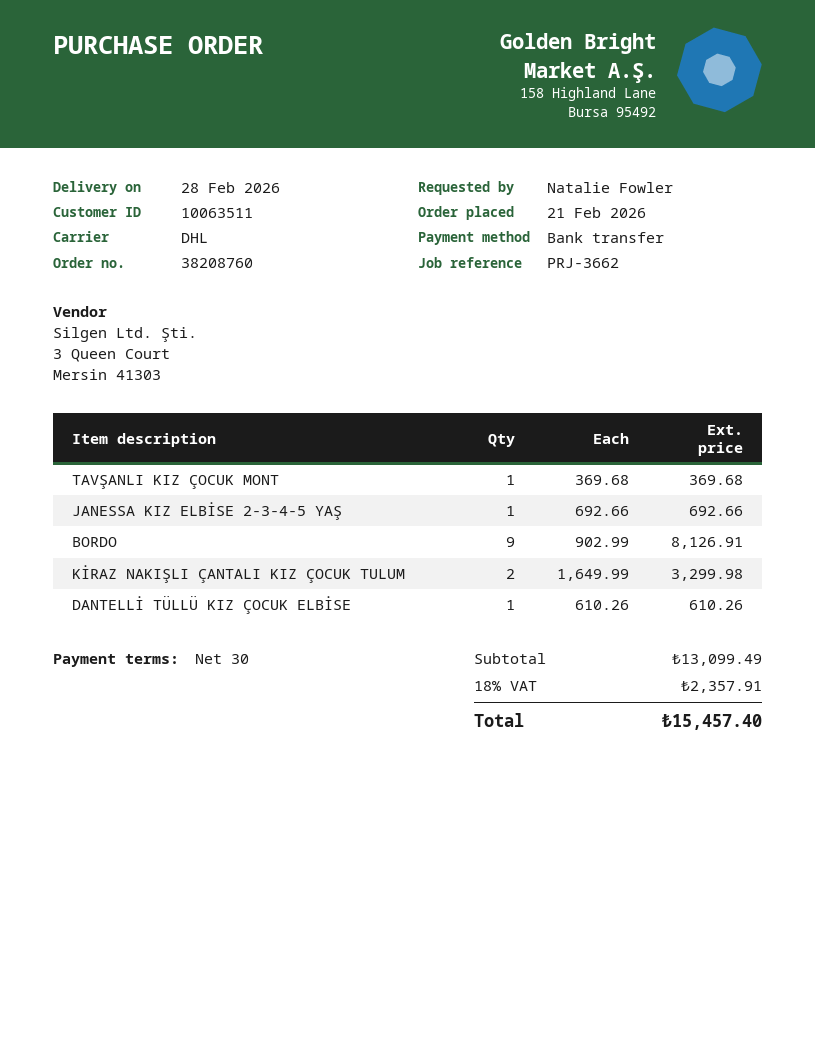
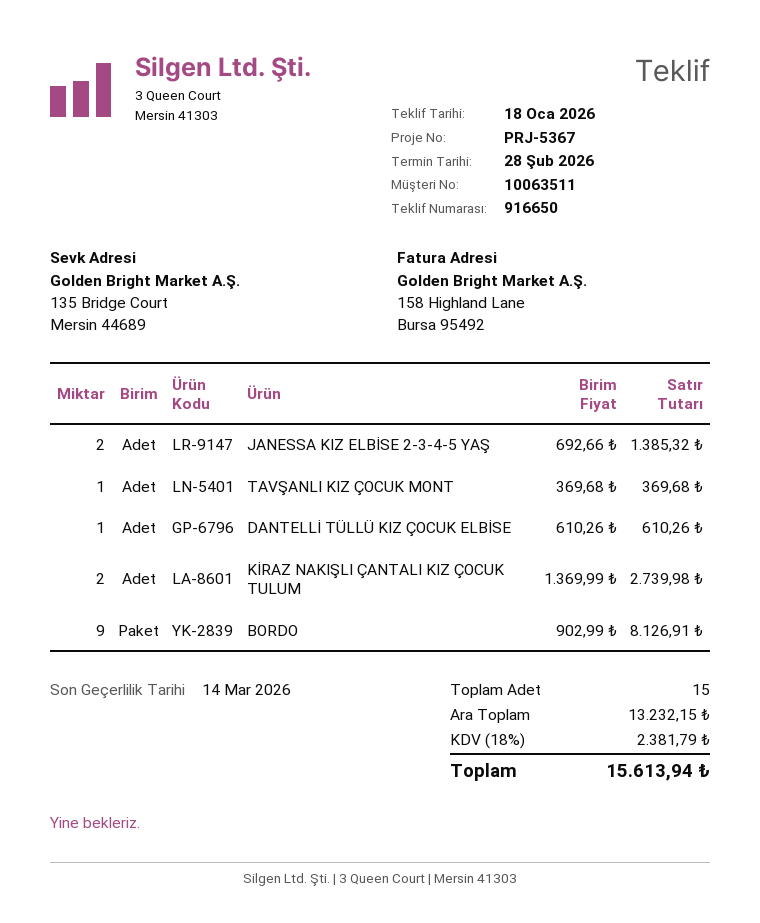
reference: PRJ-3662 -> PRJ-5367
JANESSA KIZ ELBİSE 2-3-4-5 YAŞ: 1 x 692.66 = 692.66 -> 2 x 692.66 = 1385.32
KİRAZ NAKIŞLI ÇANTALI KIZ ÇOCUK TULUM: 2 x 1649.99 = 3299.98 -> 2 x 1369.99 = 2739.98
subtotal: 13099.49 -> 13232.15
tax: 18% = 2357.91 -> 18% = 2381.79
total: 15457.40 -> 15613.94

